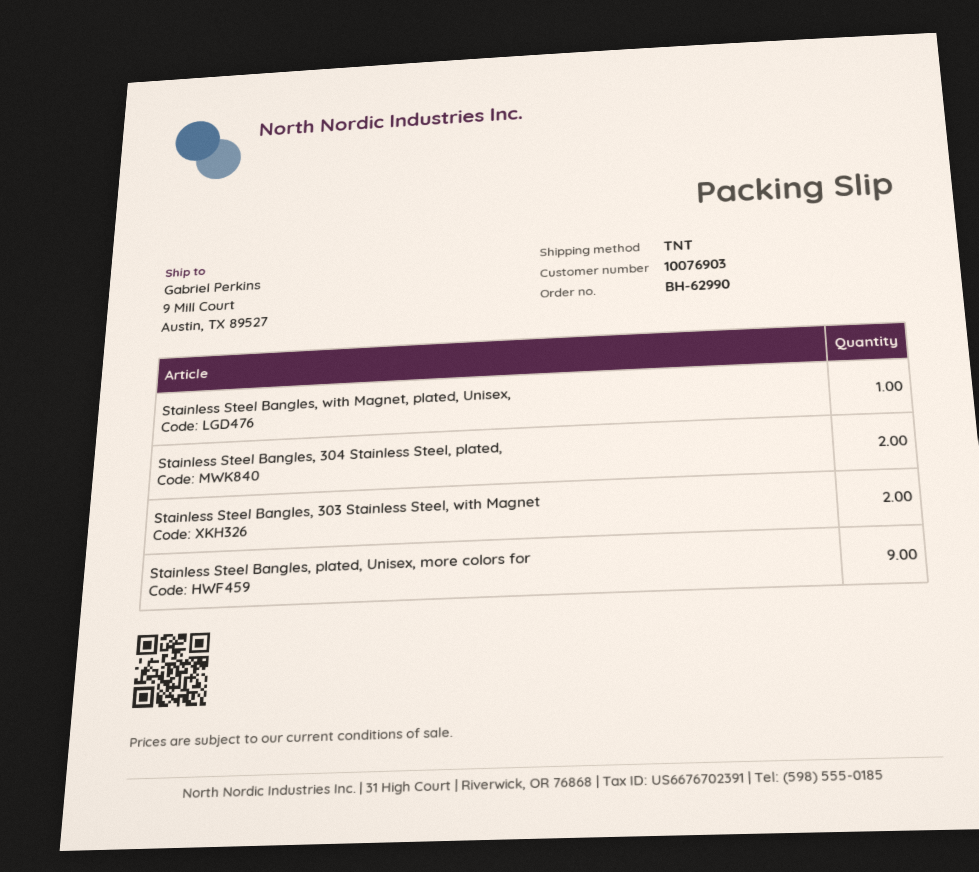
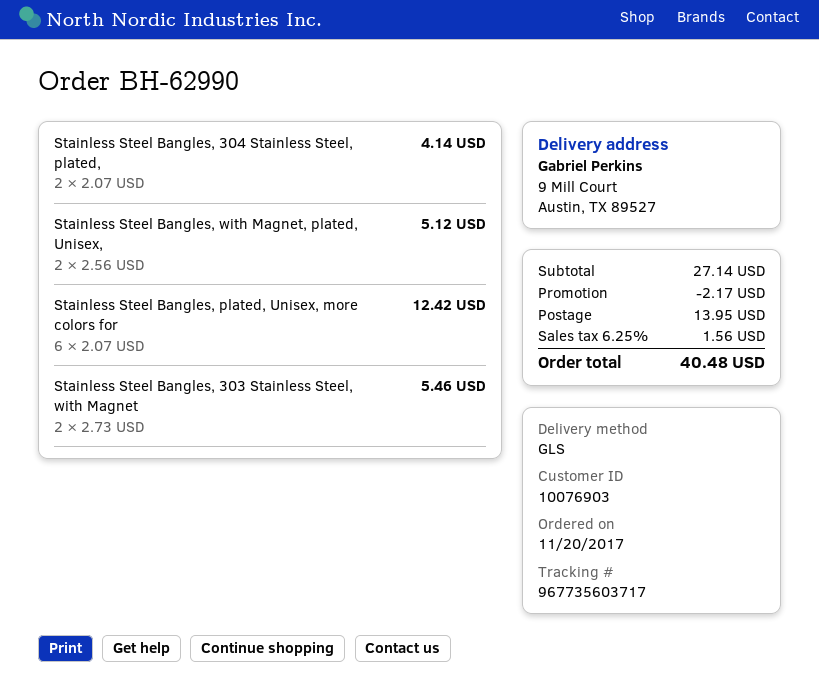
shipping method: TNT -> GLS
Stainless Steel Bangles, with Magnet, plated, Unisex,: 1 -> 2
Stainless Steel Bangles, plated, Unisex, more colors for: 9 -> 6

